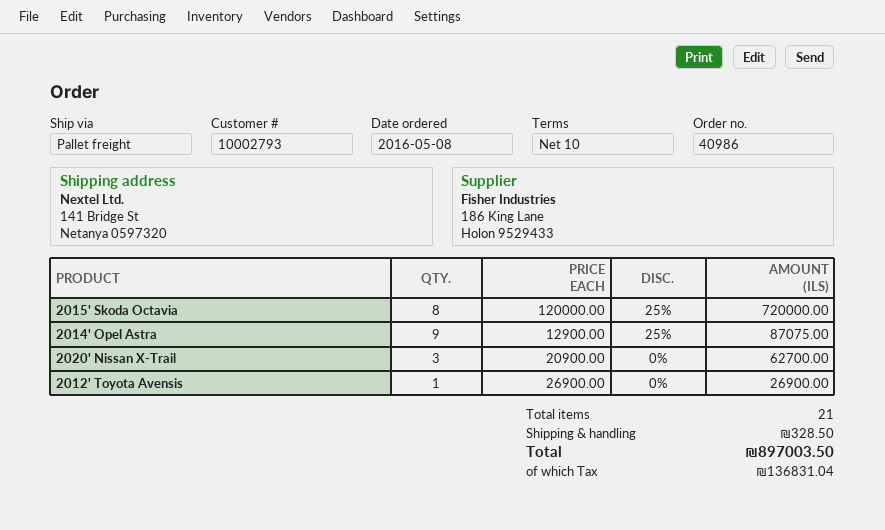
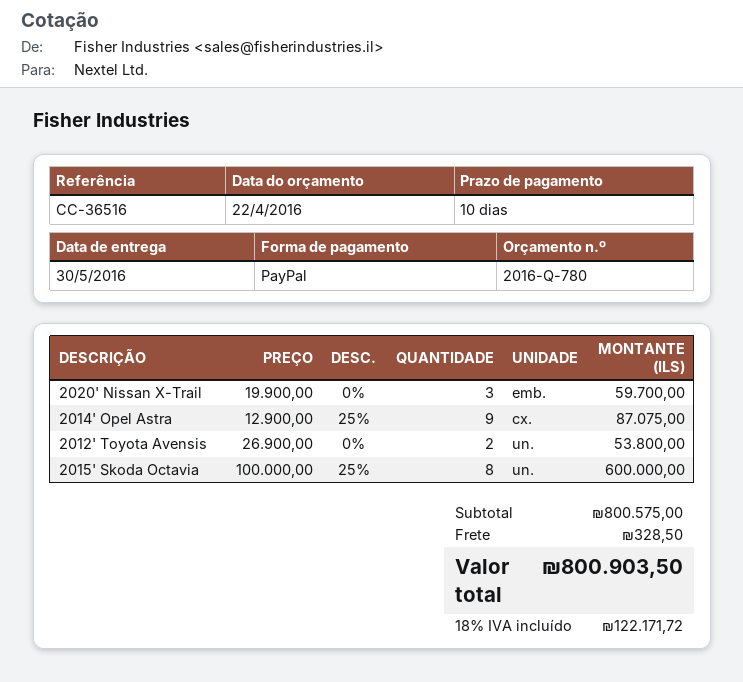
2015' Skoda Octavia: 8 x 120000.00 - 25% = 720000.00 -> 8 x 100000.00 - 25% = 600000.00
2020' Nissan X-Trail: 3 x 20900.00 = 62700.00 -> 3 x 19900.00 = 59700.00
2012' Toyota Avensis: 1 x 26900.00 = 26900.00 -> 2 x 26900.00 = 53800.00
tax: 136831.04 -> 122171.72
total: 897003.50 -> 800903.50

